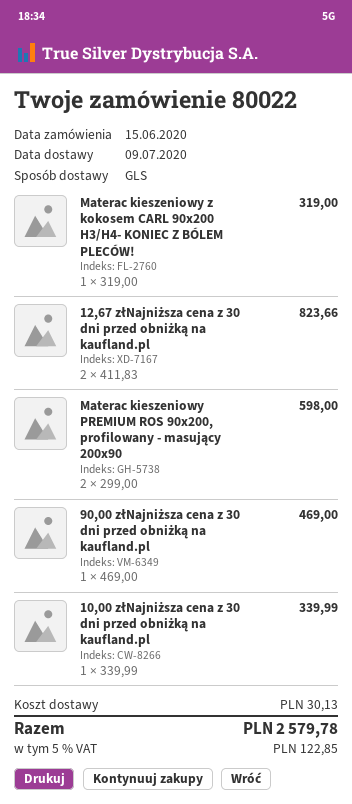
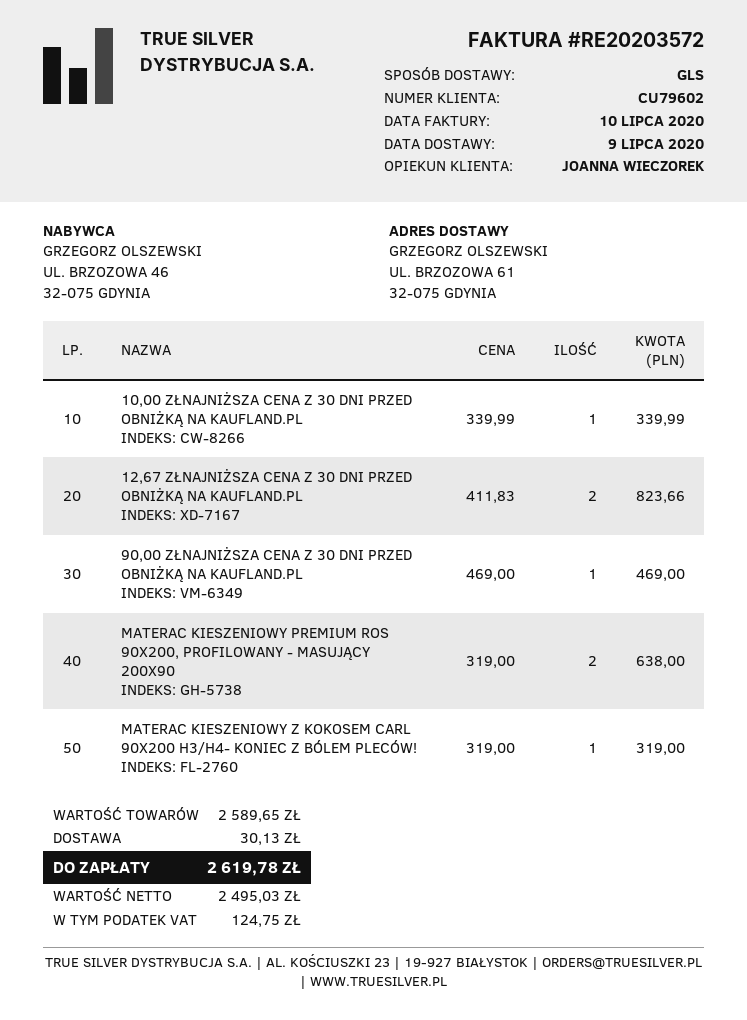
Materac kieszeniowy PREMIUM ROS 90x200, profilowany - masujący 200x90: 2 x 299.00 = 598.00 -> 2 x 319.00 = 638.00
tax: 122.85 -> 124.75
total: 2579.78 -> 2619.78

